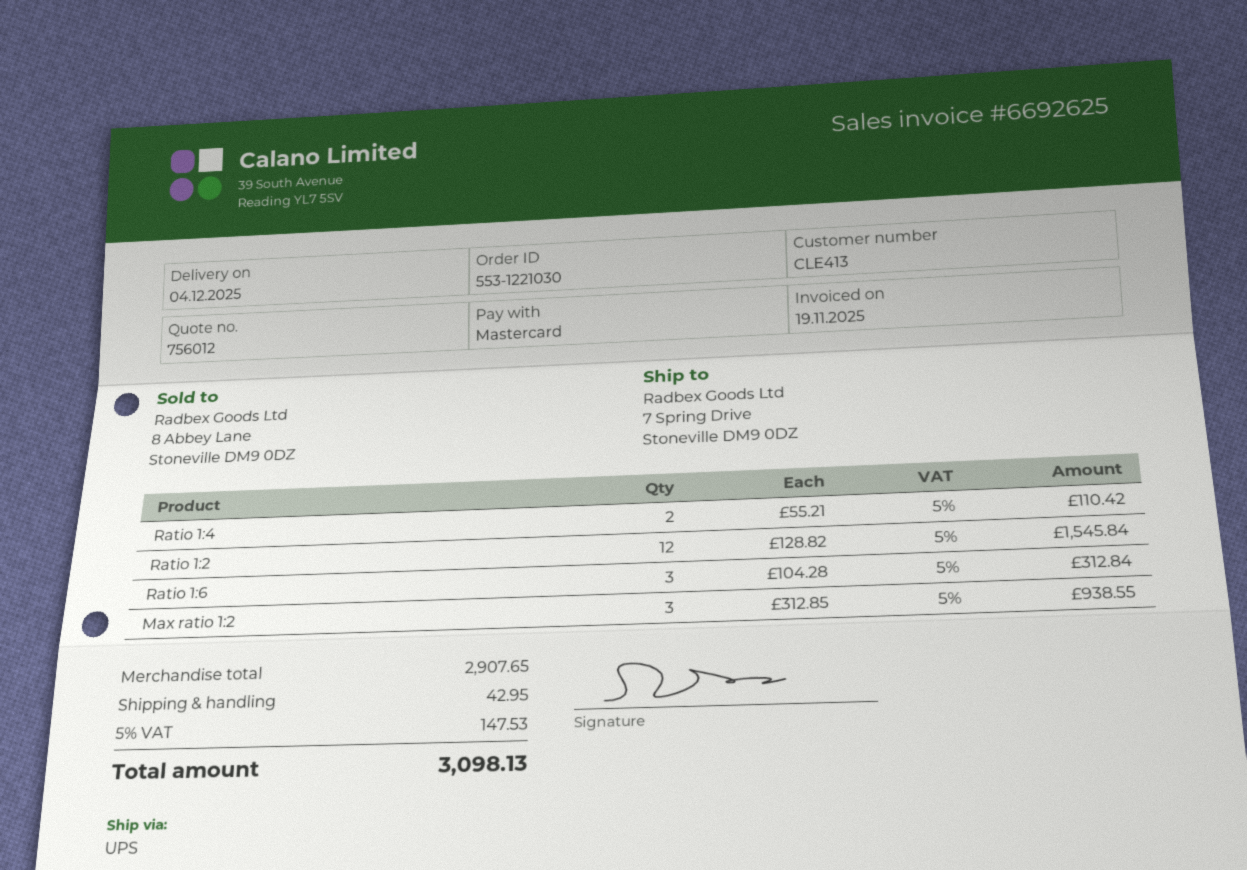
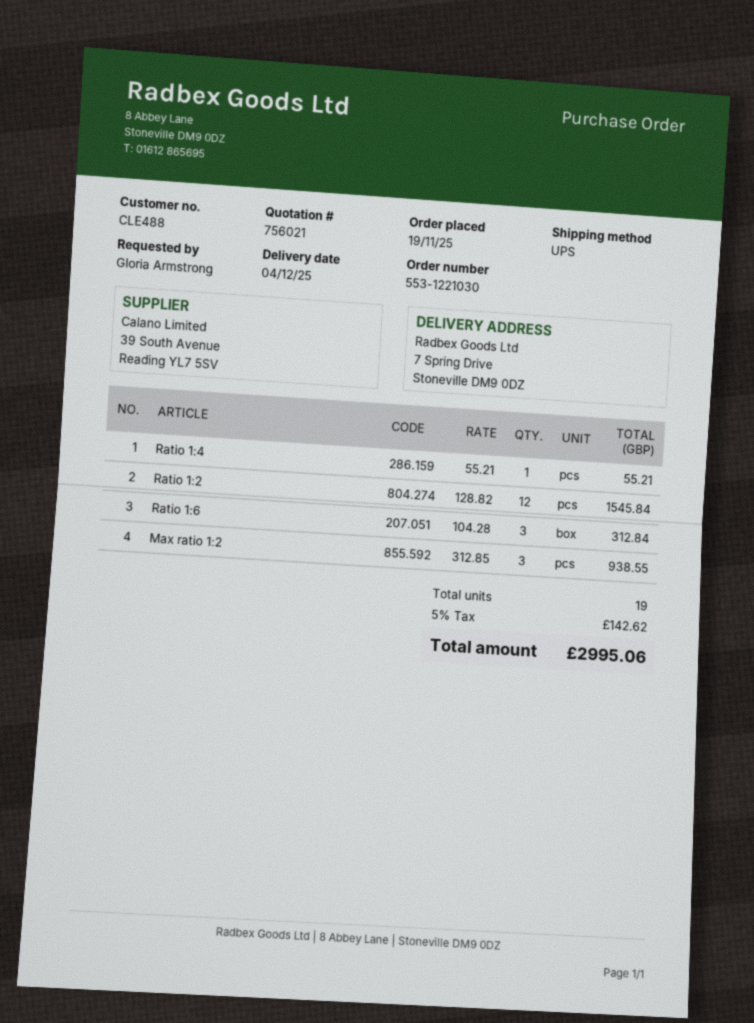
quote number: 756012 -> 756021
customer number: CLE413 -> CLE488
Ratio 1:4: 2 x 55.21 = 110.42 -> 1 x 55.21 = 55.21
shipping: 42.95 -> none
tax: 5% = 147.53 -> 5% = 142.62
total: 3098.13 -> 2995.06

